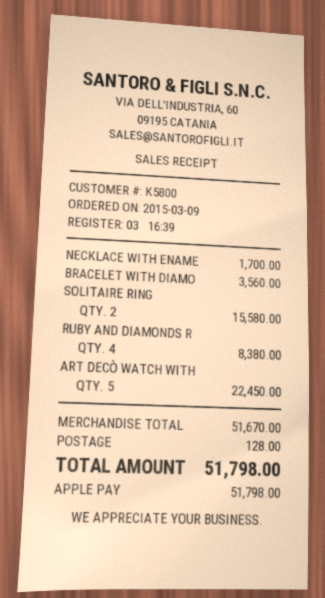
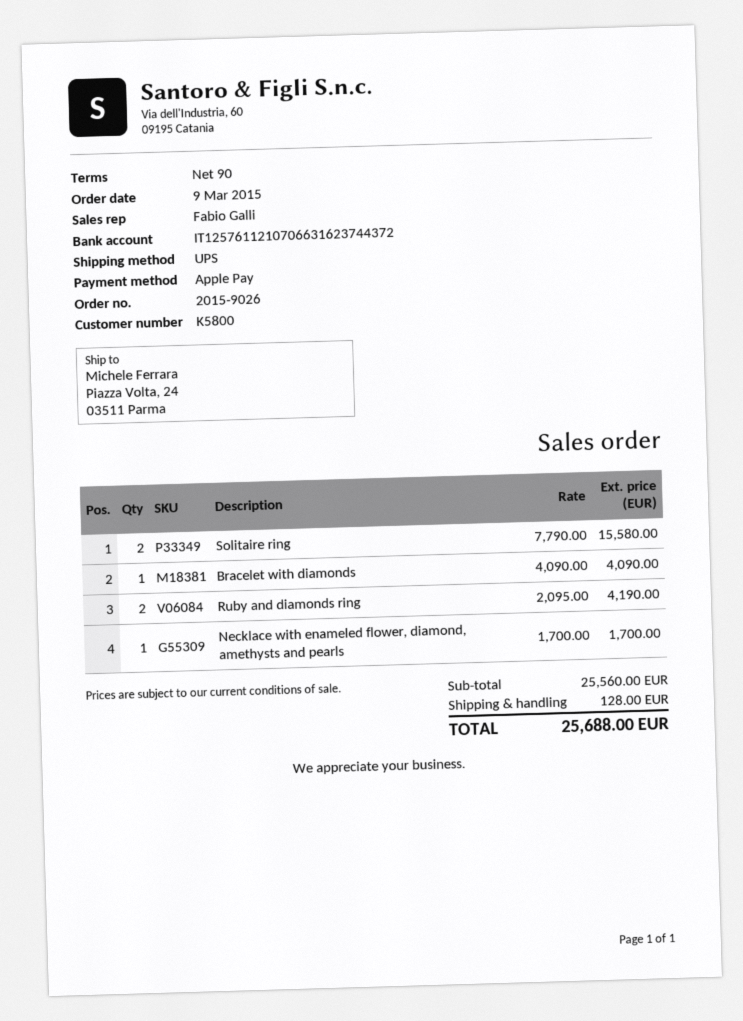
BRACELET WITH DIAMO: 1 for 3560.00 -> 1 for 4090.00
RUBY AND DIAMONDS R: 4 for 8380.00 -> 2 for 4190.00
ART DECÒ WATCH WITH: 5 for 22450.00 -> none
subtotal: 51670.00 -> 25560.00
total: 51798.00 -> 25688.00

